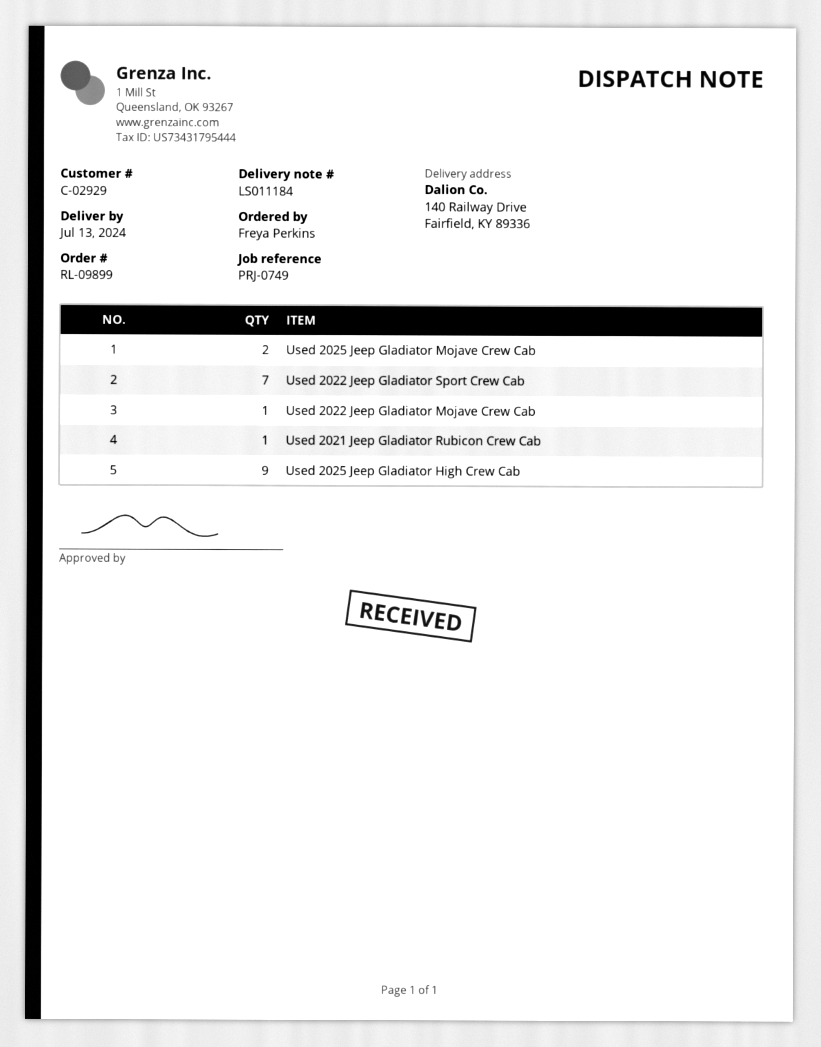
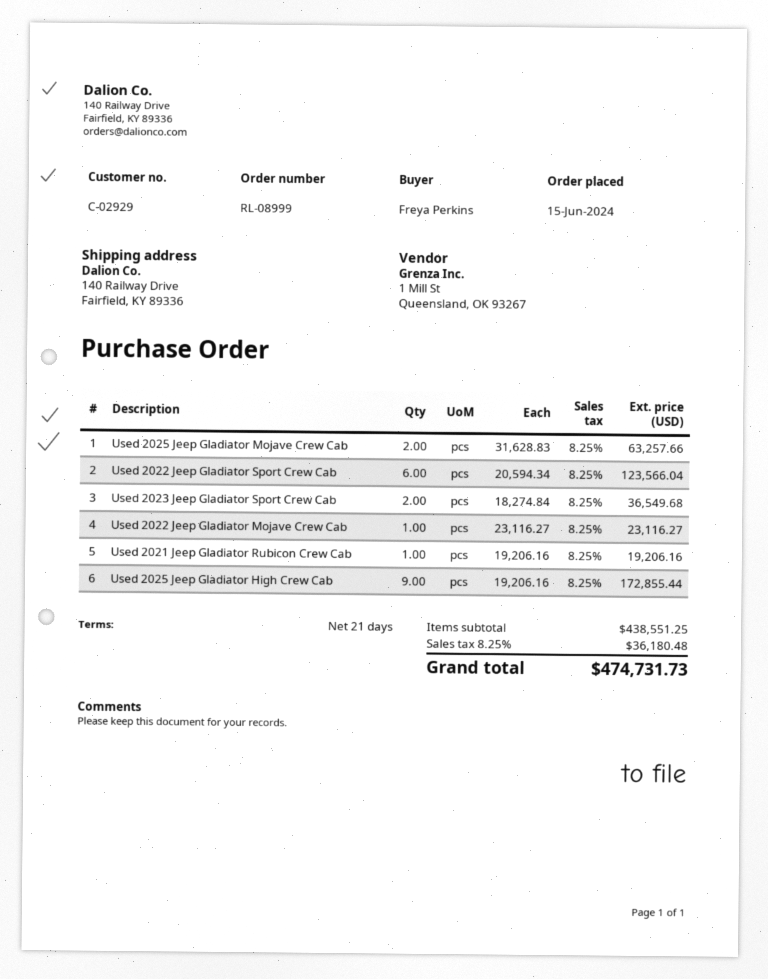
order number: RL-09899 -> RL-08999
Used 2022 Jeep Gladiator Sport Crew Cab: 7 -> 6
Used 2023 Jeep Gladiator Sport Crew Cab: none -> 2

